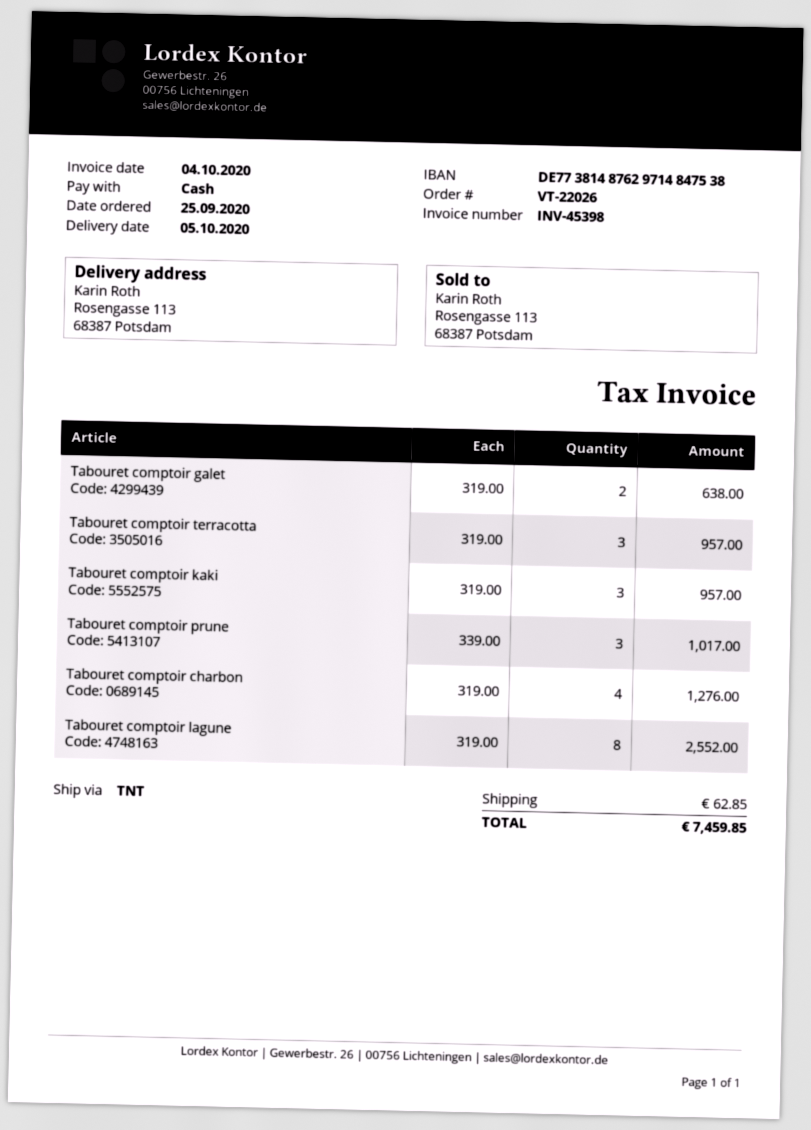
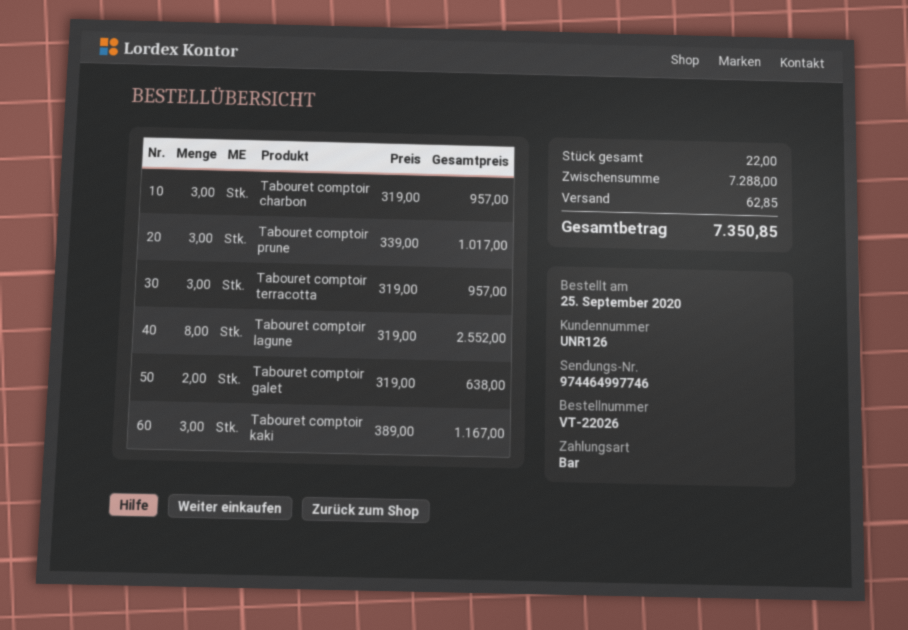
Tabouret comptoir kaki: 3 x 319.00 = 957.00 -> 3 x 389.00 = 1167.00
Tabouret comptoir charbon: 4 x 319.00 = 1276.00 -> 3 x 319.00 = 957.00
total: 7459.85 -> 7350.85

